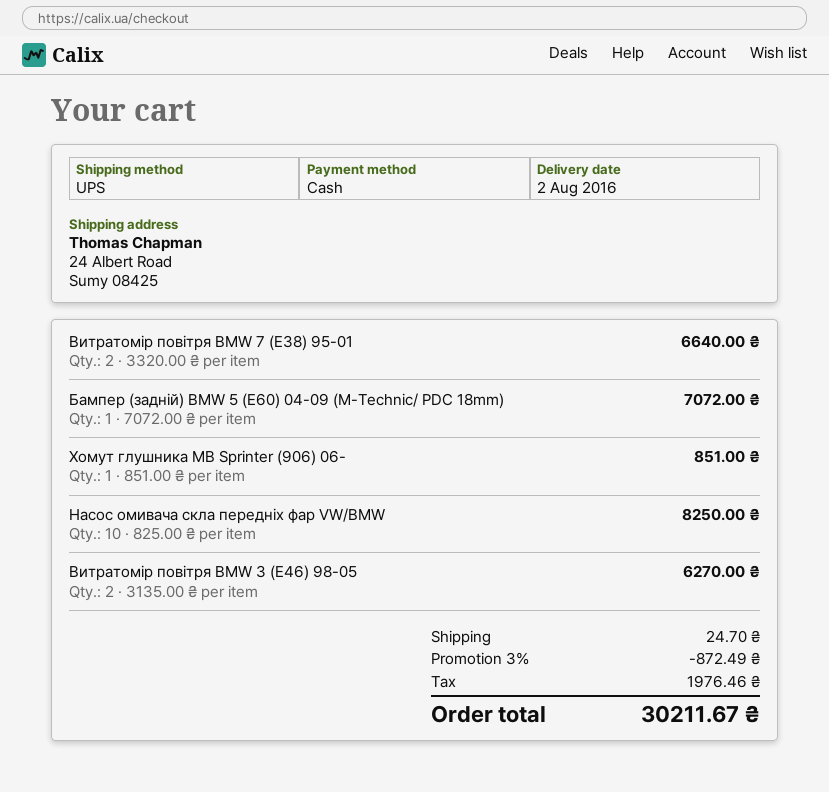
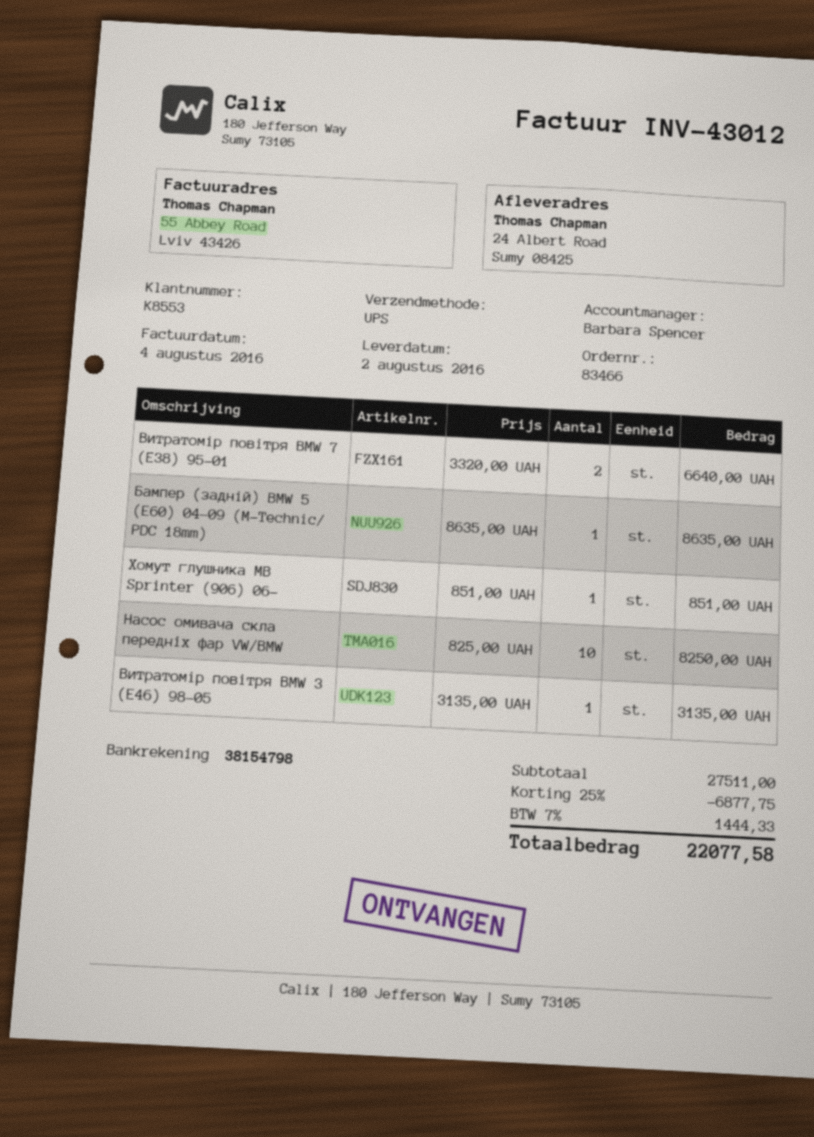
Бампер (задній) BMW 5 (E60) 04-09 (M-Technic/ PDC 18mm): 1 x 7072.00 = 7072.00 -> 1 x 8635.00 = 8635.00
Витратомір повітря BMW 3 (E46) 98-05: 2 x 3135.00 = 6270.00 -> 1 x 3135.00 = 3135.00
discount: 3% = 872.49 -> 25% = 6877.75
shipping: 24.70 -> none
tax: 1976.46 -> 1444.33
total: 30211.67 -> 22077.58

